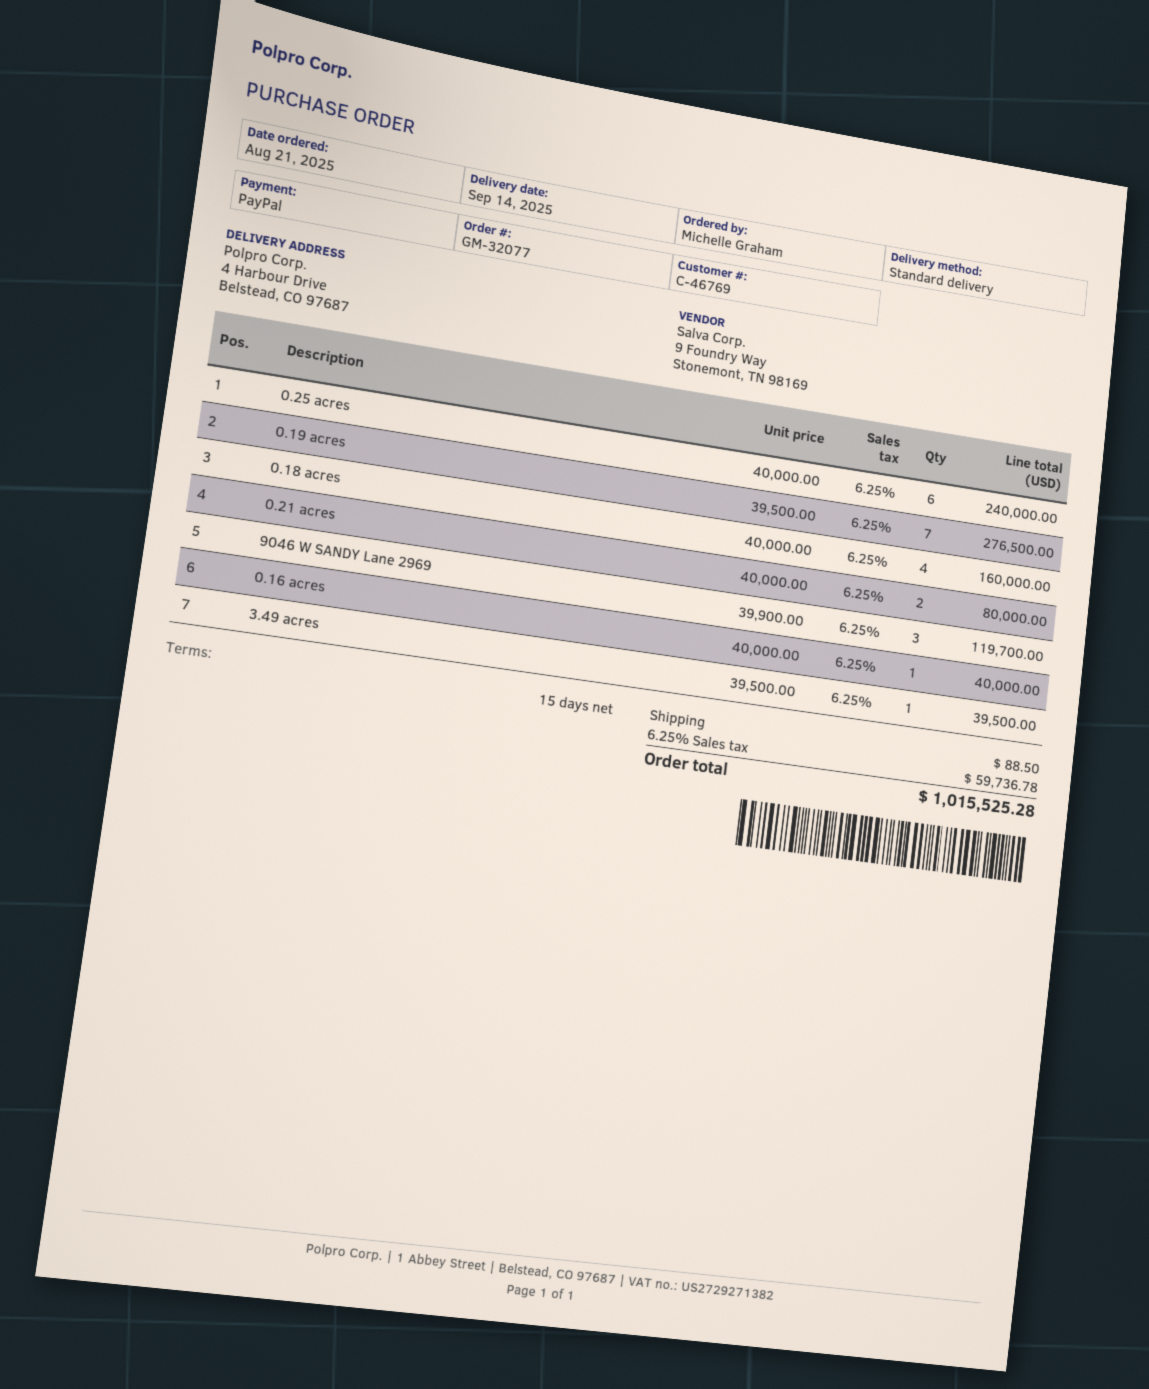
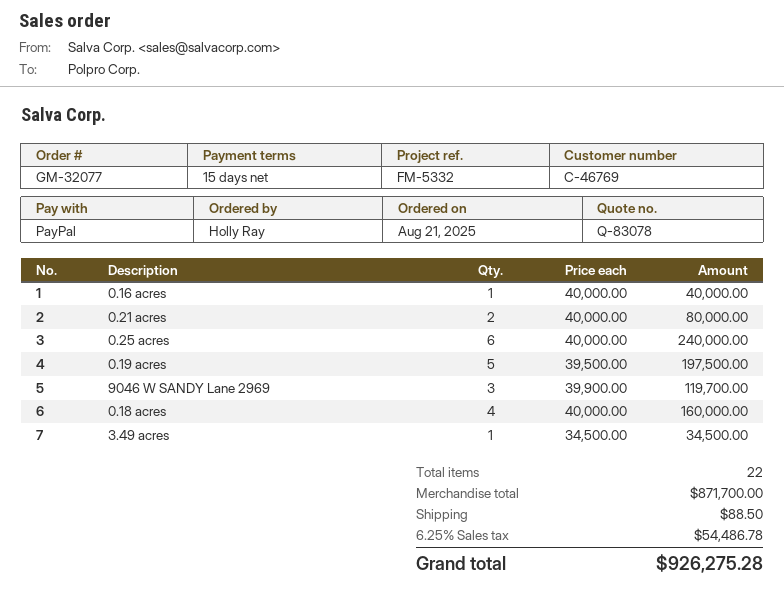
ordered by: Michelle Graham -> Holly Ray
0.19 acres: 7 x 39500.00 = 276500.00 -> 5 x 39500.00 = 197500.00
3.49 acres: 1 x 39500.00 = 39500.00 -> 1 x 34500.00 = 34500.00
tax: 6.25% = 59736.78 -> 6.25% = 54486.78
total: 1015525.28 -> 926275.28

